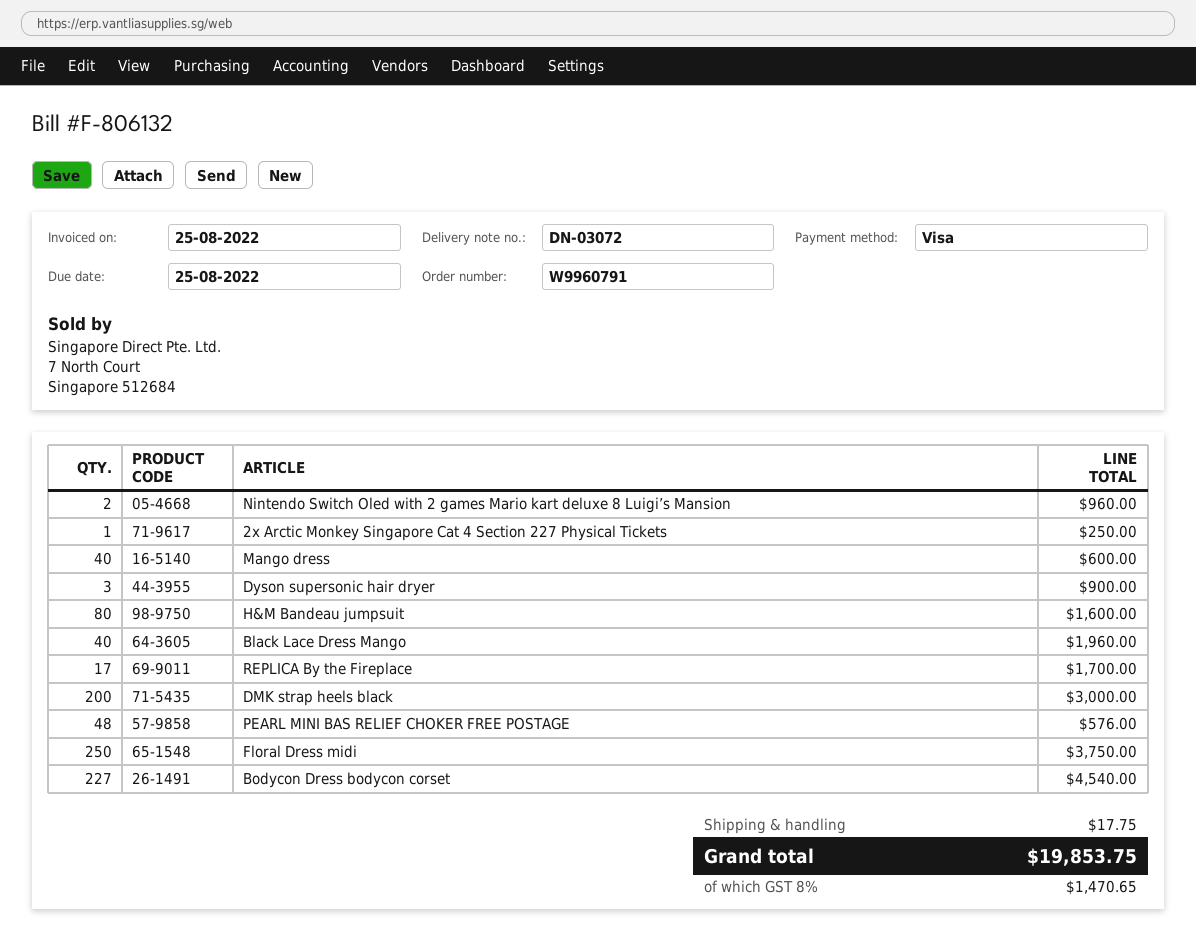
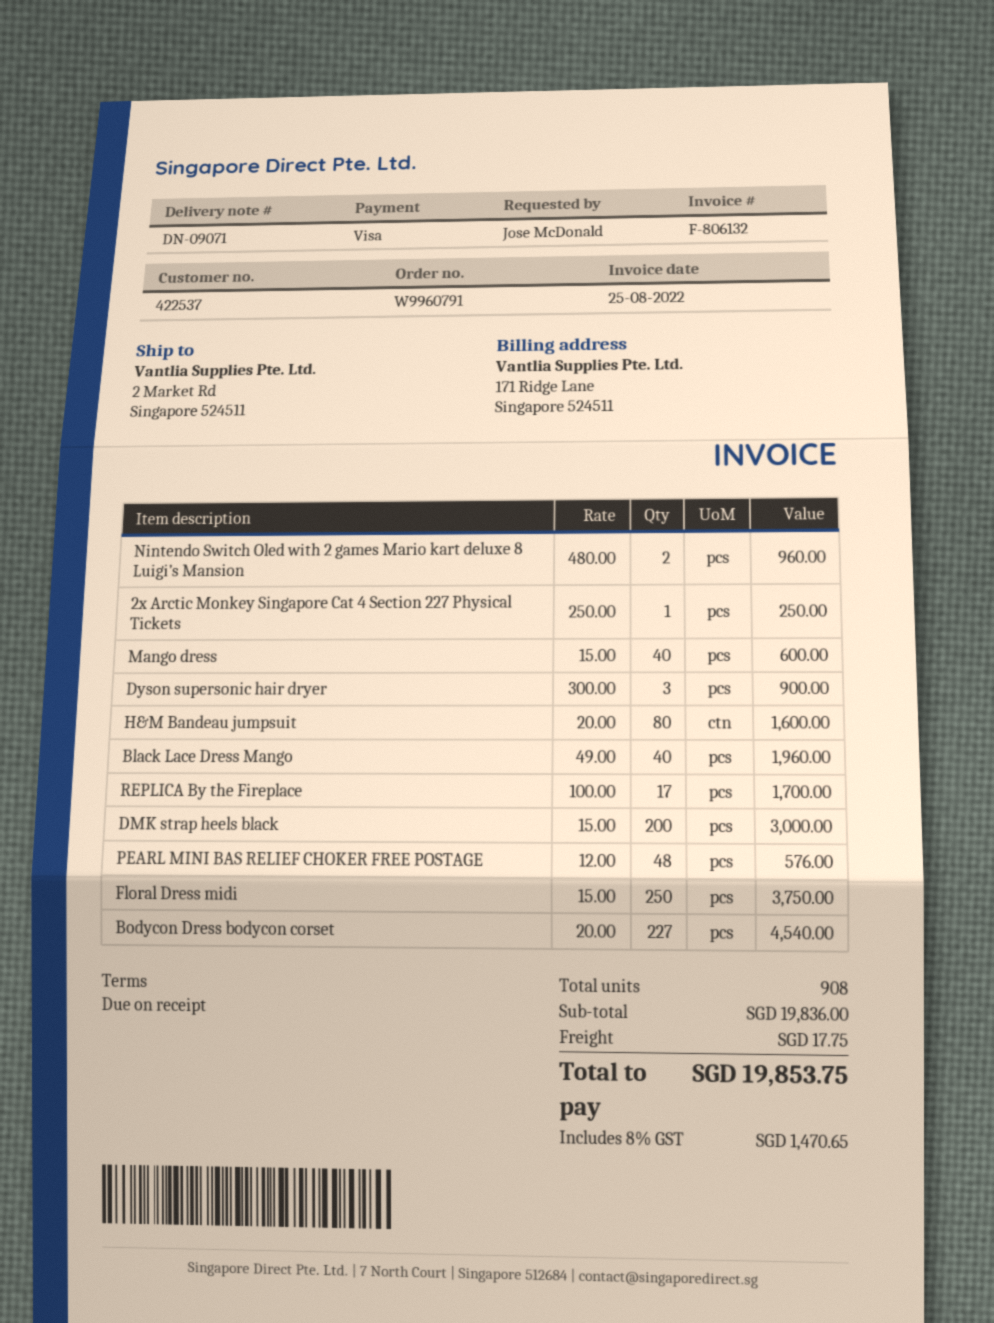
delivery note number: DN-03072 -> DN-09071

